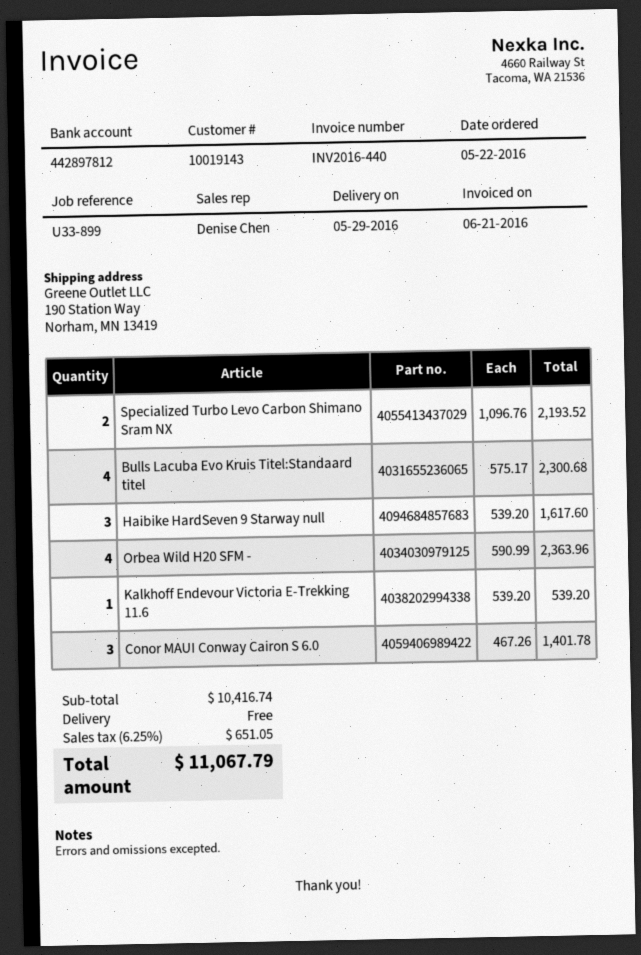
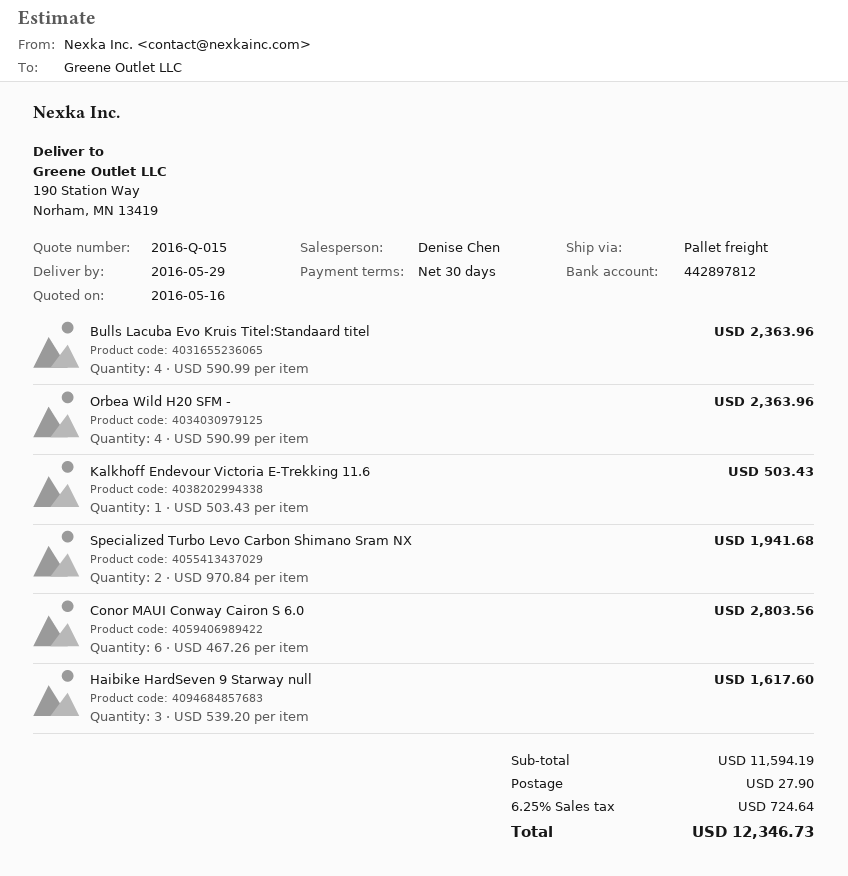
Specialized Turbo Levo Carbon Shimano Sram NX: 2 x 1096.76 = 2193.52 -> 2 x 970.84 = 1941.68
Bulls Lacuba Evo Kruis Titel:Standaard titel: 4 x 575.17 = 2300.68 -> 4 x 590.99 = 2363.96
Kalkhoff Endevour Victoria E-Trekking 11.6: 1 x 539.20 = 539.20 -> 1 x 503.43 = 503.43
Conor MAUI Conway Cairon S 6.0: 3 x 467.26 = 1401.78 -> 6 x 467.26 = 2803.56
subtotal: 10416.74 -> 11594.19
shipping: 0.00 -> 27.90
tax: 6.25% = 651.05 -> 6.25% = 724.64
total: 11067.79 -> 12346.73

